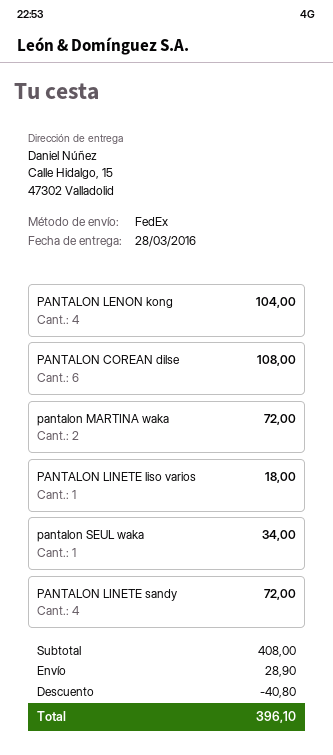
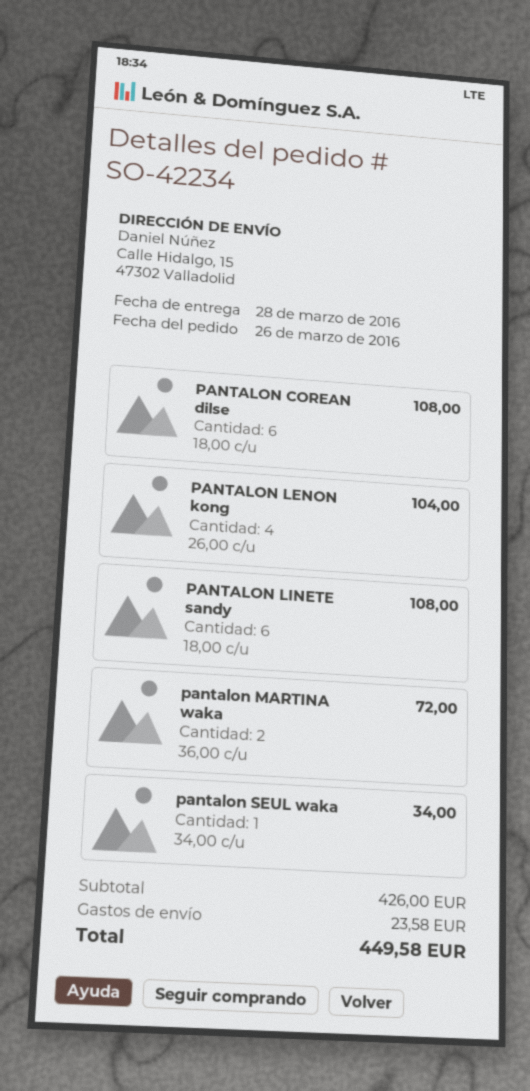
PANTALON LINETE liso varios: 1 for 18.00 -> none
PANTALON LINETE sandy: 4 for 72.00 -> 6 for 108.00
subtotal: 408.00 -> 426.00
discount: 40.80 -> none
shipping: 28.90 -> 23.58
total: 396.10 -> 449.58

